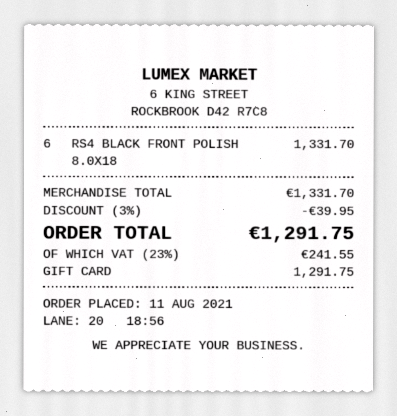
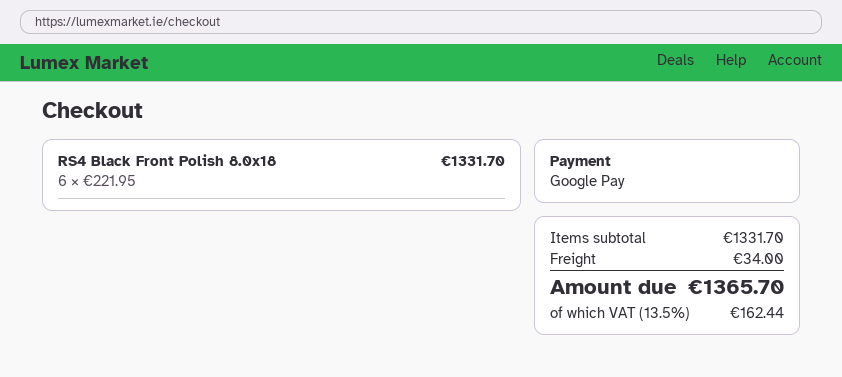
payment method: gift card -> Google Pay
discount: 3% = 39.95 -> none
shipping: none -> 34.00
tax: 23% = 241.55 -> 13.5% = 162.44
total: 1291.75 -> 1365.70

